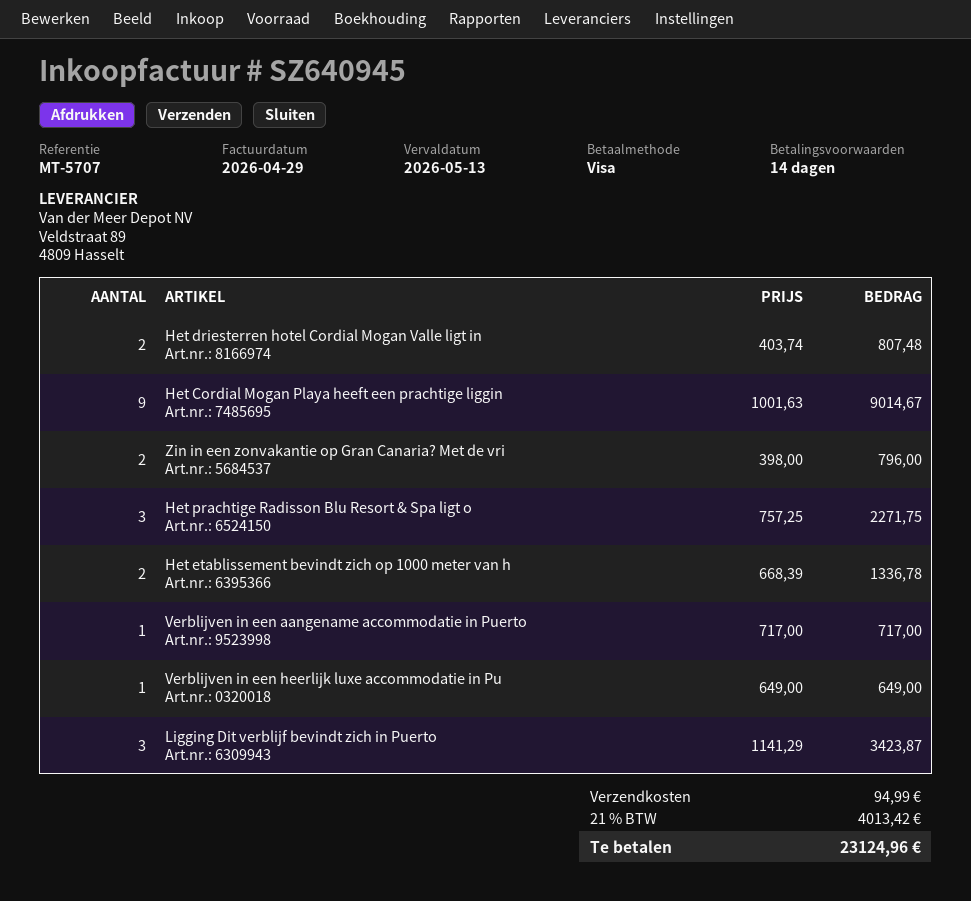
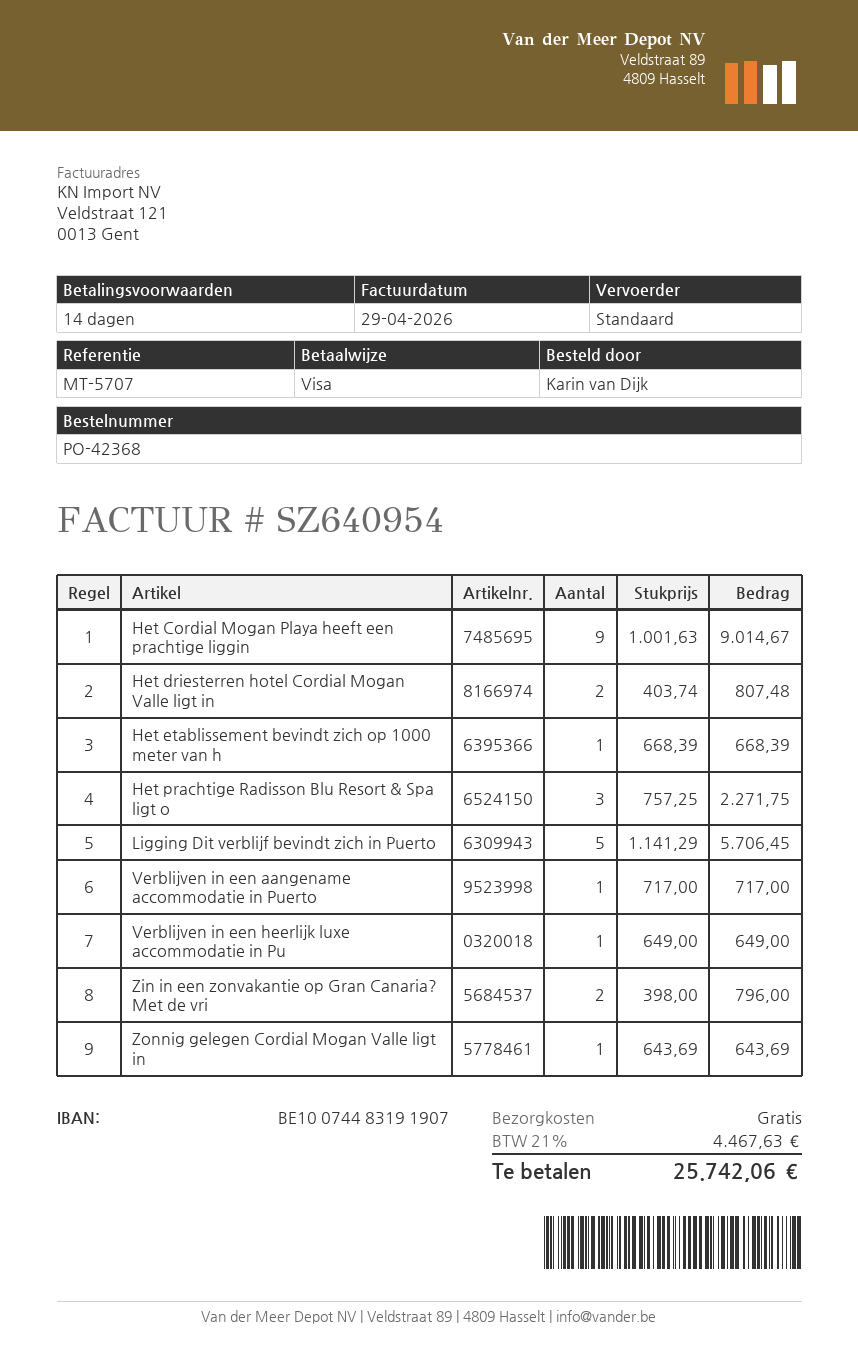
invoice number: SZ640945 -> SZ640954
Het etablissement bevindt zich op 1000 meter van h: 2 x 668.39 = 1336.78 -> 1 x 668.39 = 668.39
Ligging Dit verblijf bevindt zich in Puerto: 3 x 1141.29 = 3423.87 -> 5 x 1141.29 = 5706.45
Zonnig gelegen Cordial Mogan Valle ligt in: none -> 1 x 643.69 = 643.69
shipping: 94.99 -> 0.00
tax: 21% = 4013.42 -> 21% = 4467.63
total: 23124.96 -> 25742.06

